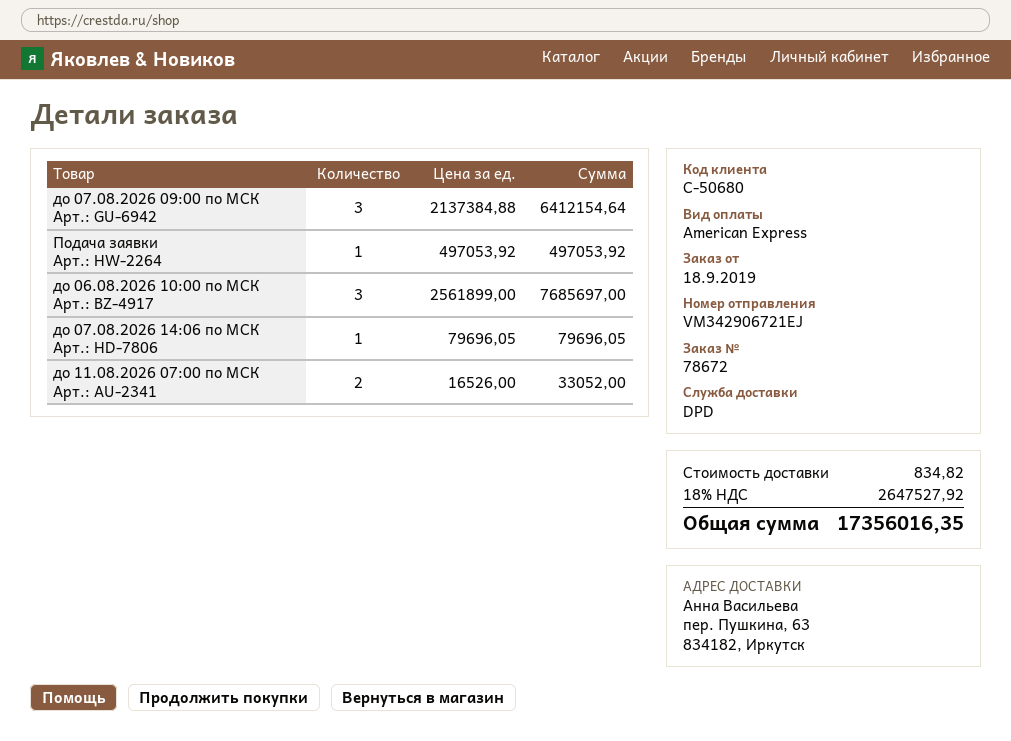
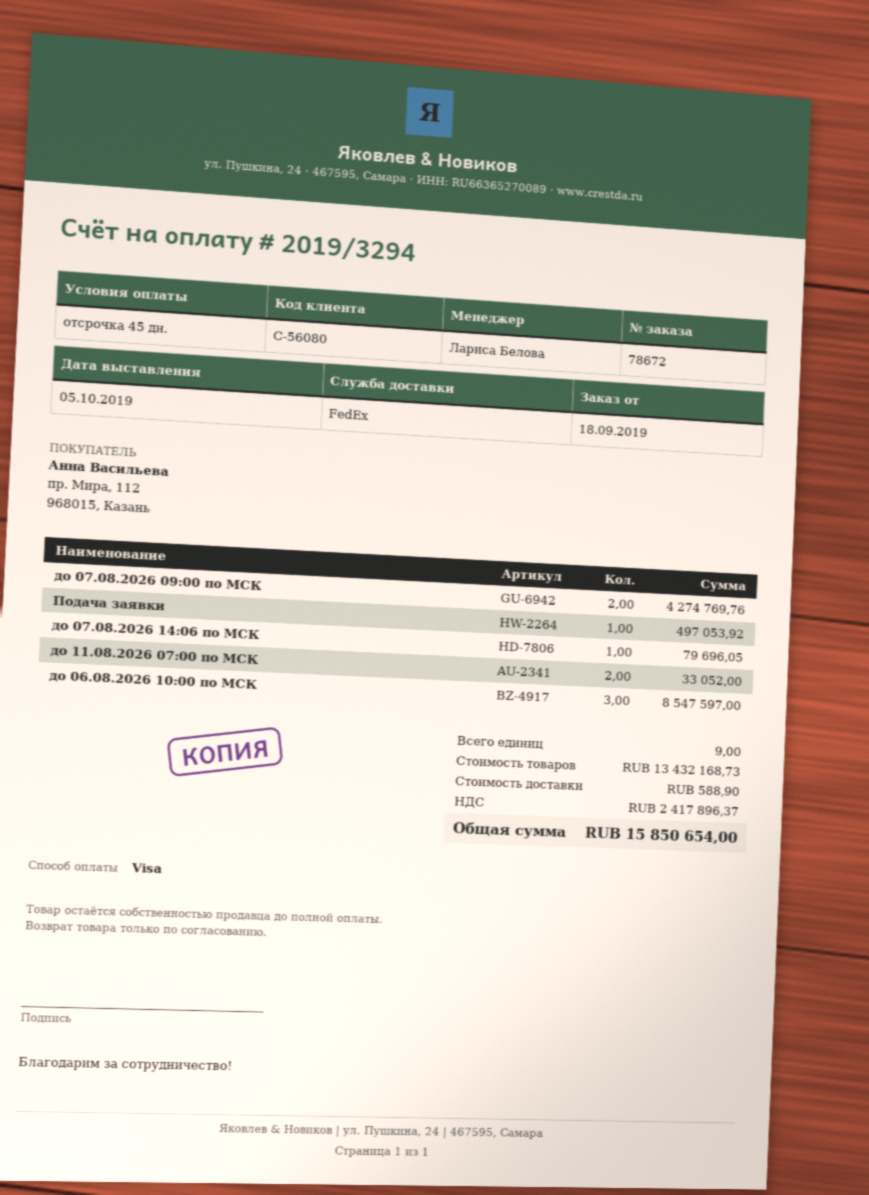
customer number: C-50680 -> C-56080
payment method: American Express -> Visa
shipping method: DPD -> FedEx
до 07.08.2026 09:00 по МСК: 3 for 6412154.64 -> 2 for 4274769.76
до 06.08.2026 10:00 по МСК: 3 for 7685697.00 -> 3 for 8547597.00
shipping: 834.82 -> 588.90
tax: 2647527.92 -> 2417896.37
total: 17356016.35 -> 15850654.00

